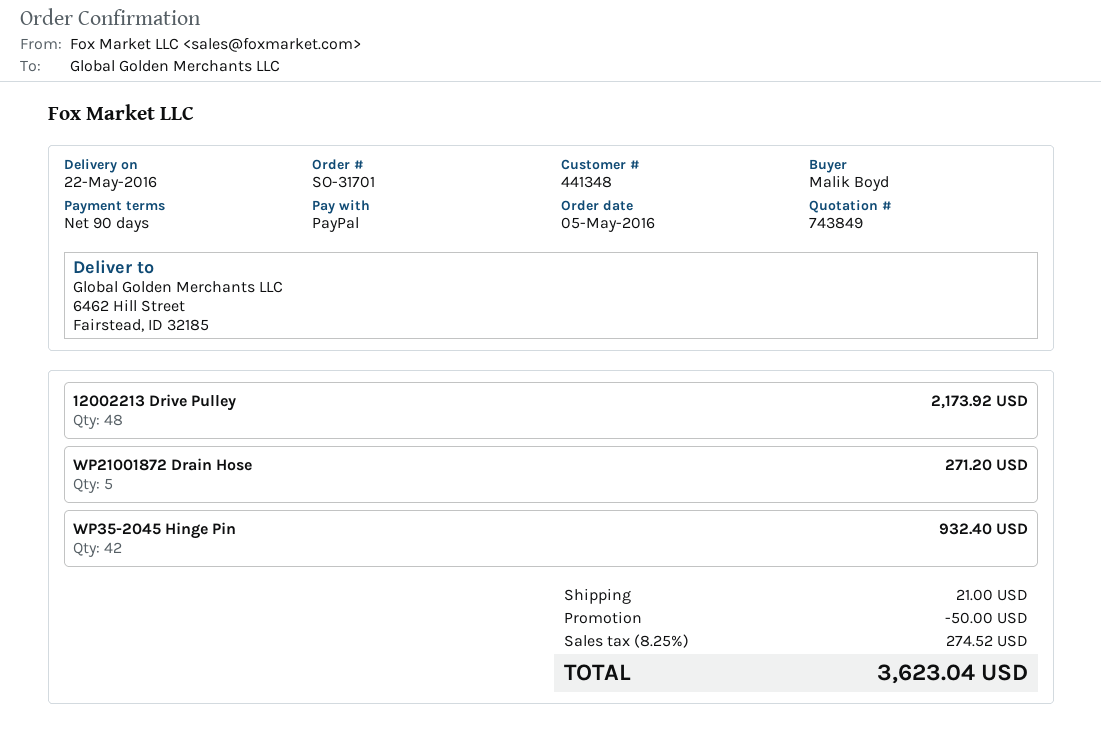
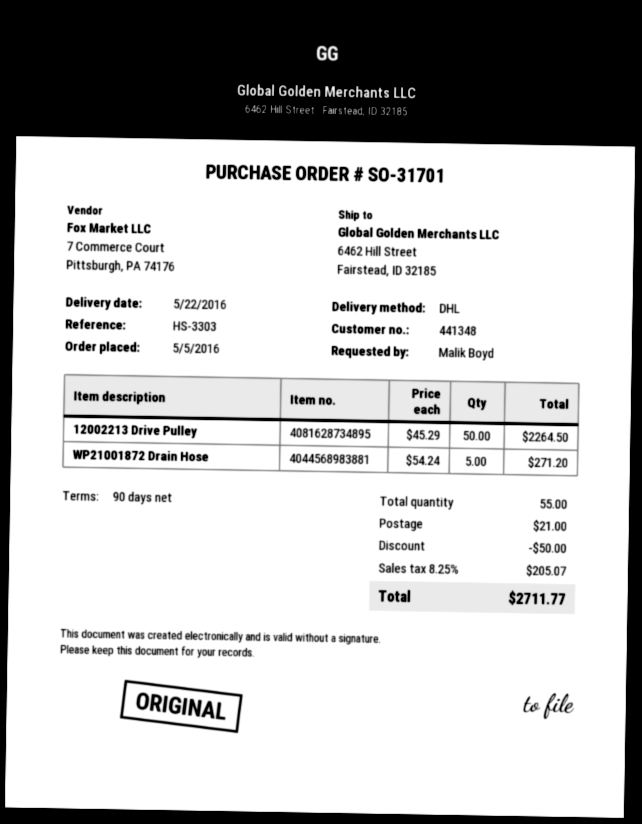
12002213 Drive Pulley: 48 for 2173.92 -> 50 for 2264.50
WP35-2045 Hinge Pin: 42 for 932.40 -> none
tax: 8.25% = 274.52 -> 8.25% = 205.07
total: 3623.04 -> 2711.77

